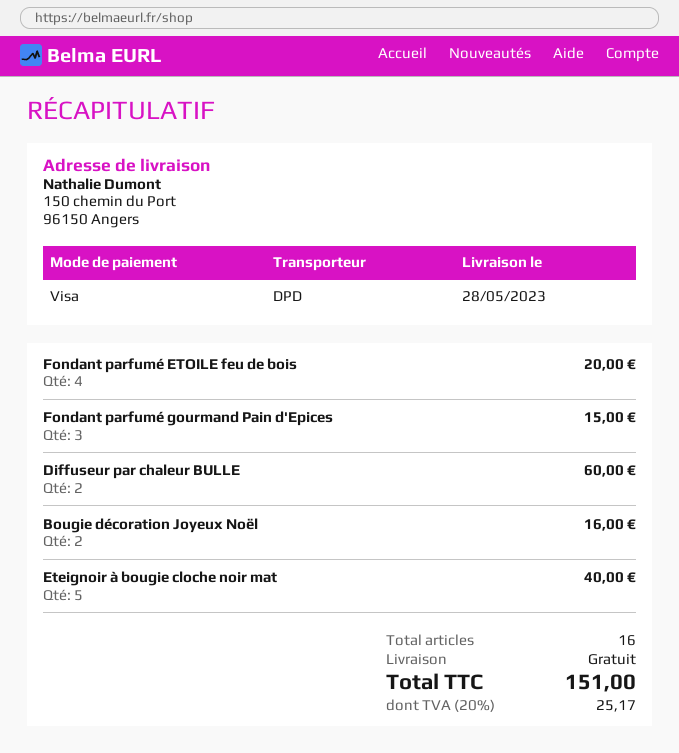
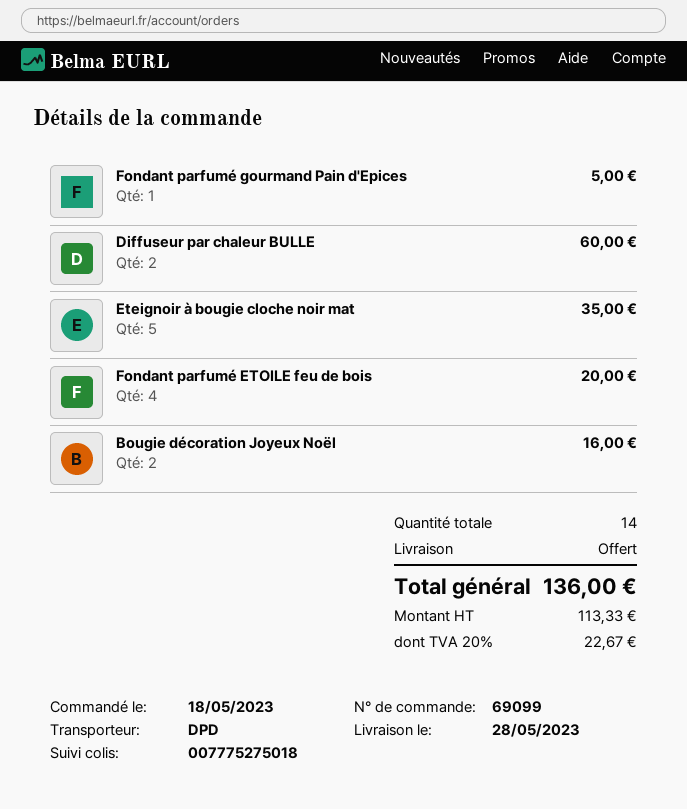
Fondant parfumé gourmand Pain d'Epices: 3 for 15.00 -> 1 for 5.00
Eteignoir à bougie cloche noir mat: 5 for 40.00 -> 5 for 35.00
total quantity: 16 -> 14
tax: 20% = 25.17 -> 20% = 22.67
total: 151.00 -> 136.00

